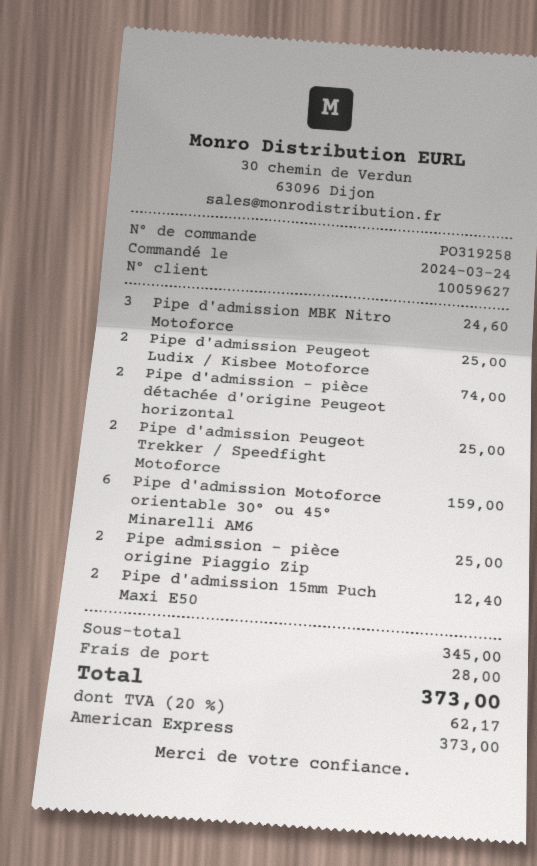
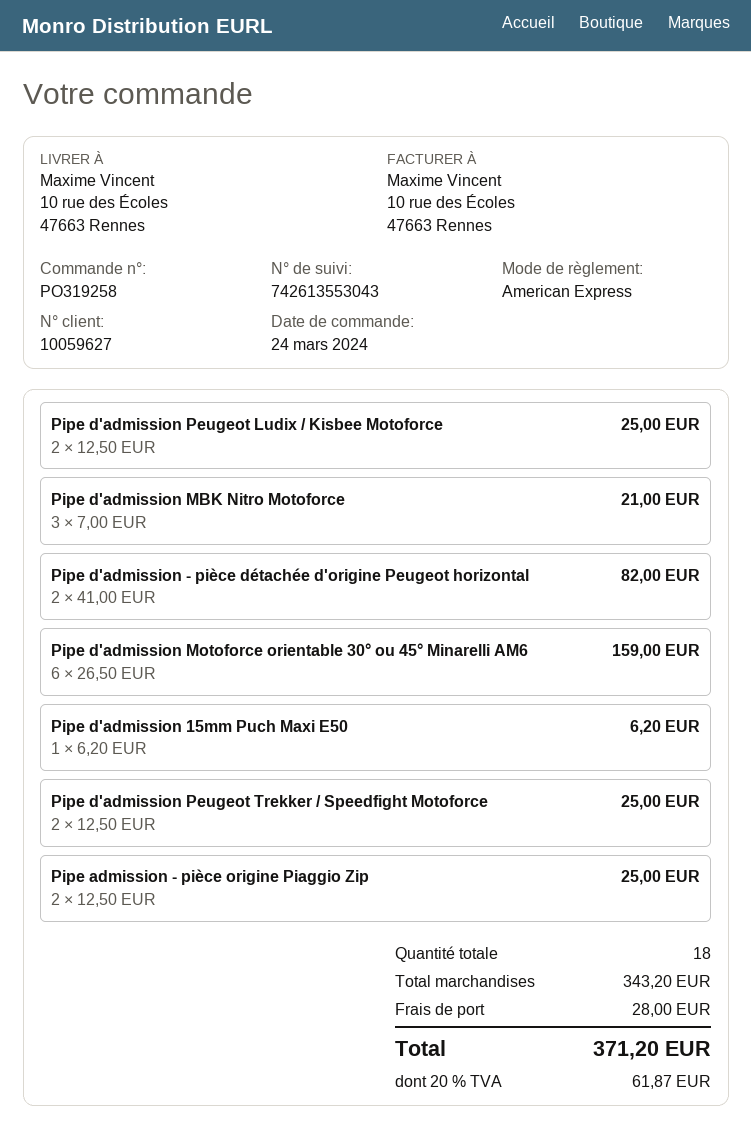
Pipe d'admission MBK Nitro Motoforce: 3 for 24.60 -> 3 for 21.00
Pipe d'admission - pièce détachée d'origine Peugeot horizontal: 2 for 74.00 -> 2 for 82.00
Pipe d'admission 15mm Puch Maxi E50: 2 for 12.40 -> 1 for 6.20
subtotal: 345.00 -> 343.20
tax: 20% = 62.17 -> 20% = 61.87
total: 373.00 -> 371.20

